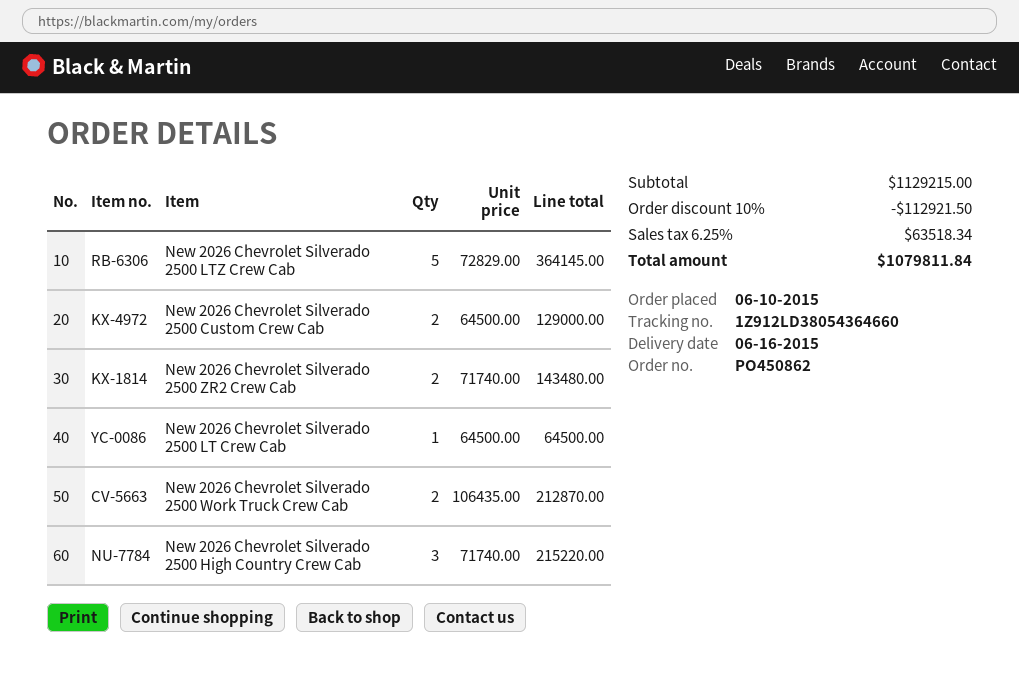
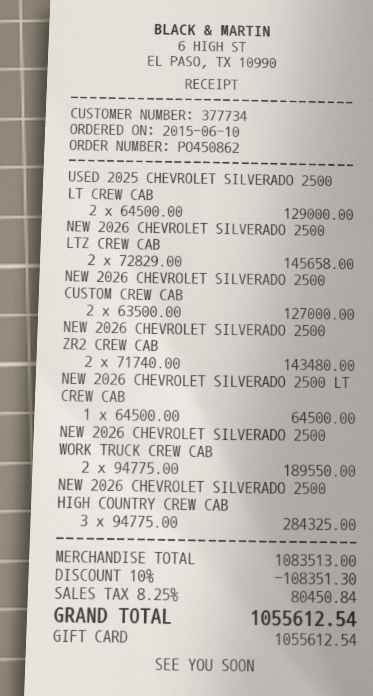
New 2026 Chevrolet Silverado 2500 LTZ Crew Cab: 5 x 72829.00 = 364145.00 -> 2 x 72829.00 = 145658.00
New 2026 Chevrolet Silverado 2500 Custom Crew Cab: 2 x 64500.00 = 129000.00 -> 2 x 63500.00 = 127000.00
New 2026 Chevrolet Silverado 2500 Work Truck Crew Cab: 2 x 106435.00 = 212870.00 -> 2 x 94775.00 = 189550.00
New 2026 Chevrolet Silverado 2500 High Country Crew Cab: 3 x 71740.00 = 215220.00 -> 3 x 94775.00 = 284325.00
USED 2025 CHEVROLET SILVERADO 2500 LT CREW CAB: none -> 2 x 64500.00 = 129000.00
subtotal: 1129215.00 -> 1083513.00
discount: 10% = 112921.50 -> 10% = 108351.30
tax: 6.25% = 63518.34 -> 8.25% = 80450.84
total: 1079811.84 -> 1055612.54

